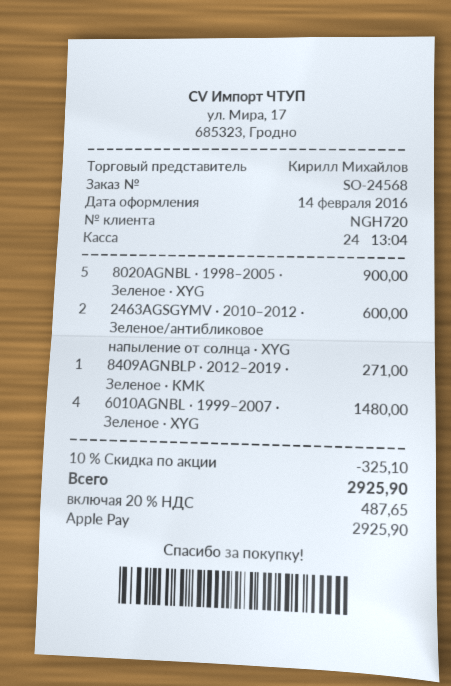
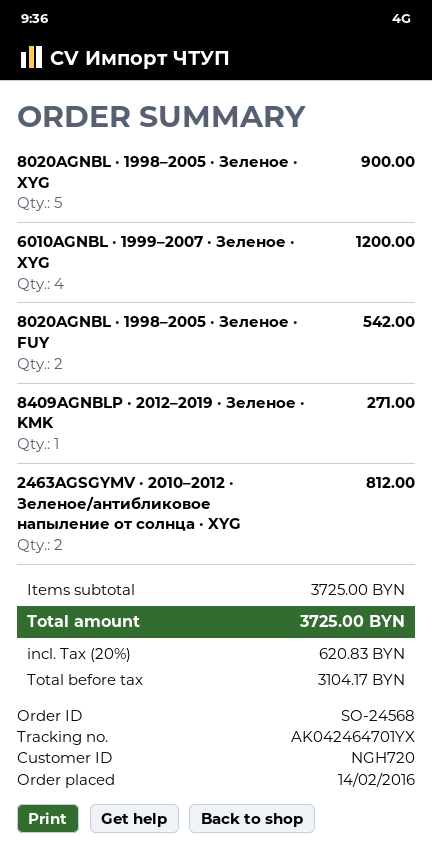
2463AGSGYMV · 2010–2012 · Зеленое/антибликовое напыление от солнца · XYG: 2 for 600.00 -> 2 for 812.00
6010AGNBL · 1999–2007 · Зеленое · XYG: 4 for 1480.00 -> 4 for 1200.00
8020AGNBL · 1998–2005 · Зеленое · FUY: none -> 2 for 542.00
discount: 10% = 325.10 -> none
tax: 20% = 487.65 -> 20% = 620.83
total: 2925.90 -> 3725.00

